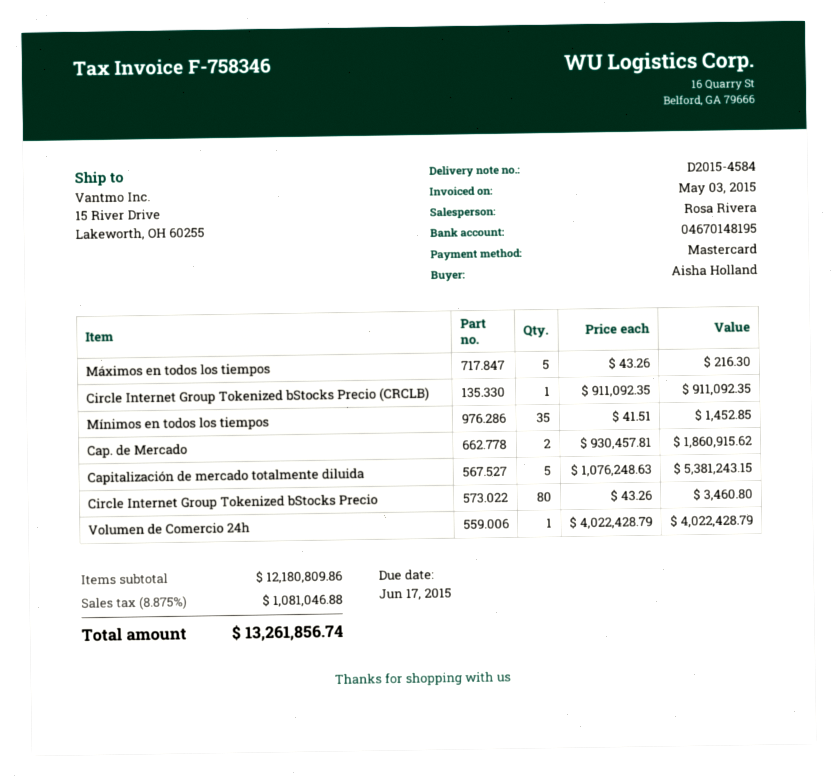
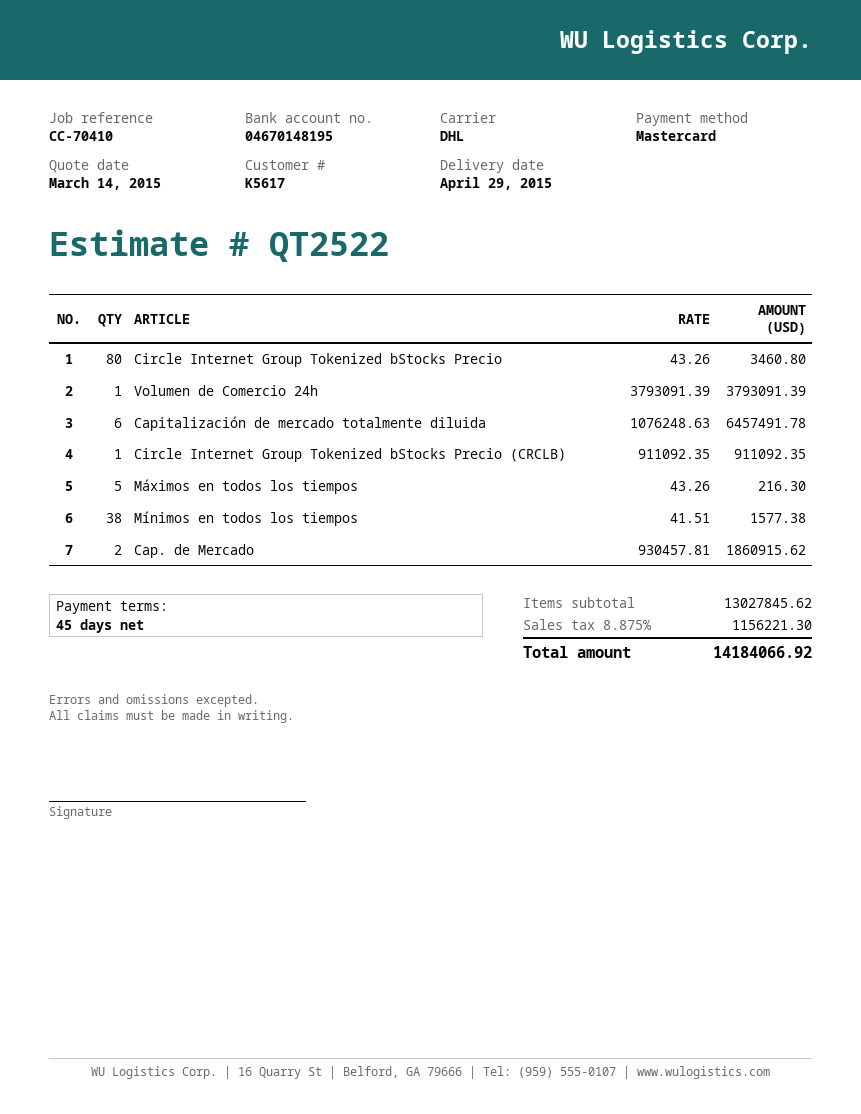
Mínimos en todos los tiempos: 35 x 41.51 = 1452.85 -> 38 x 41.51 = 1577.38
Capitalización de mercado totalmente diluida: 5 x 1076248.63 = 5381243.15 -> 6 x 1076248.63 = 6457491.78
Volumen de Comercio 24h: 1 x 4022428.79 = 4022428.79 -> 1 x 3793091.39 = 3793091.39
subtotal: 12180809.86 -> 13027845.62
tax: 8.875% = 1081046.88 -> 8.875% = 1156221.30
total: 13261856.74 -> 14184066.92

